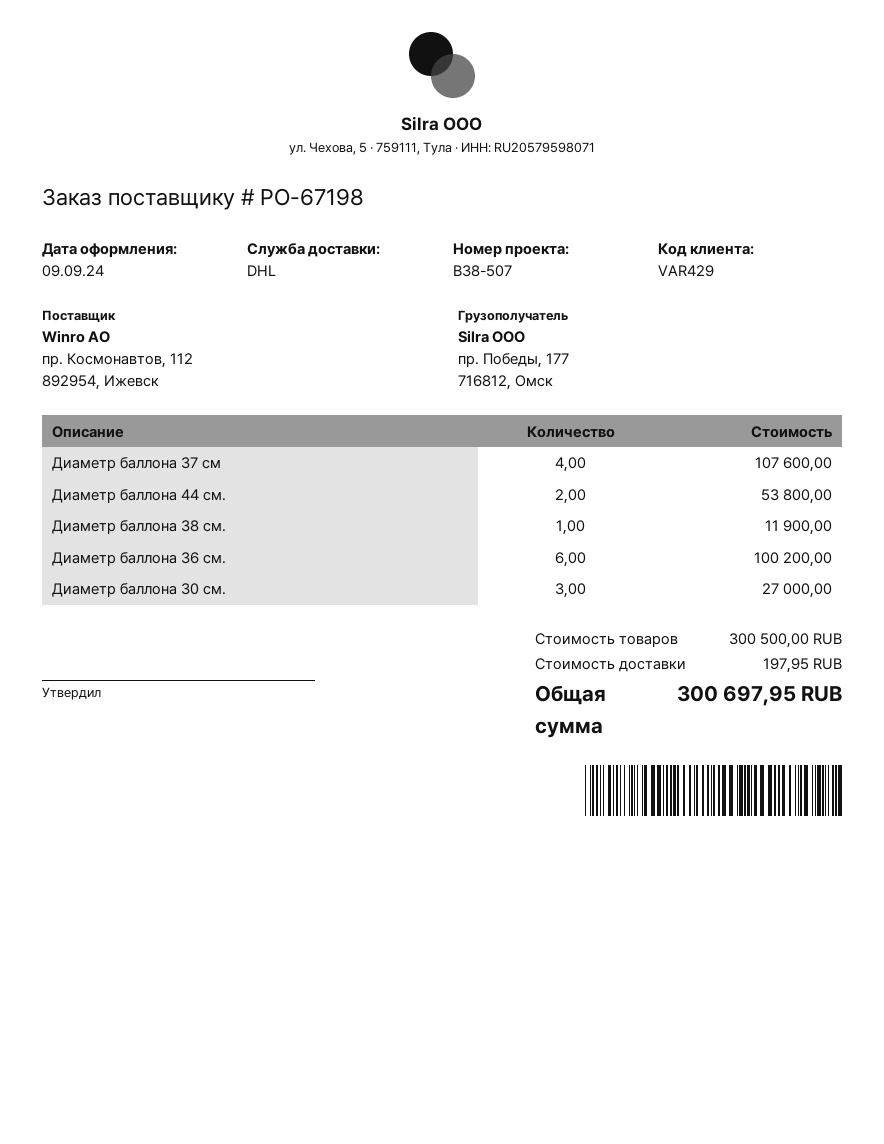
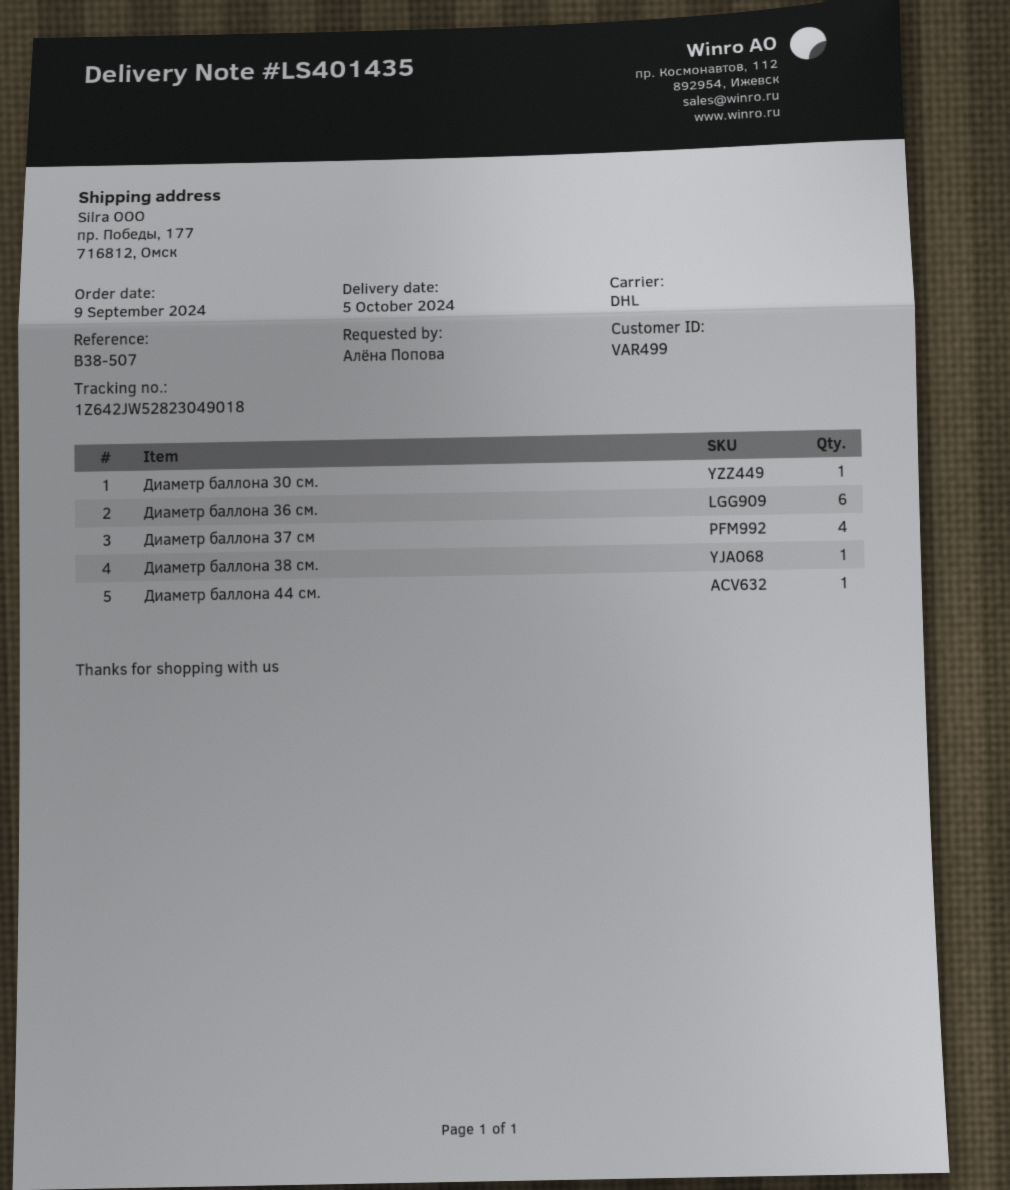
customer number: VAR429 -> VAR499
Диаметр баллона 44 см.: 2 -> 1
Диаметр баллона 30 см.: 3 -> 1

